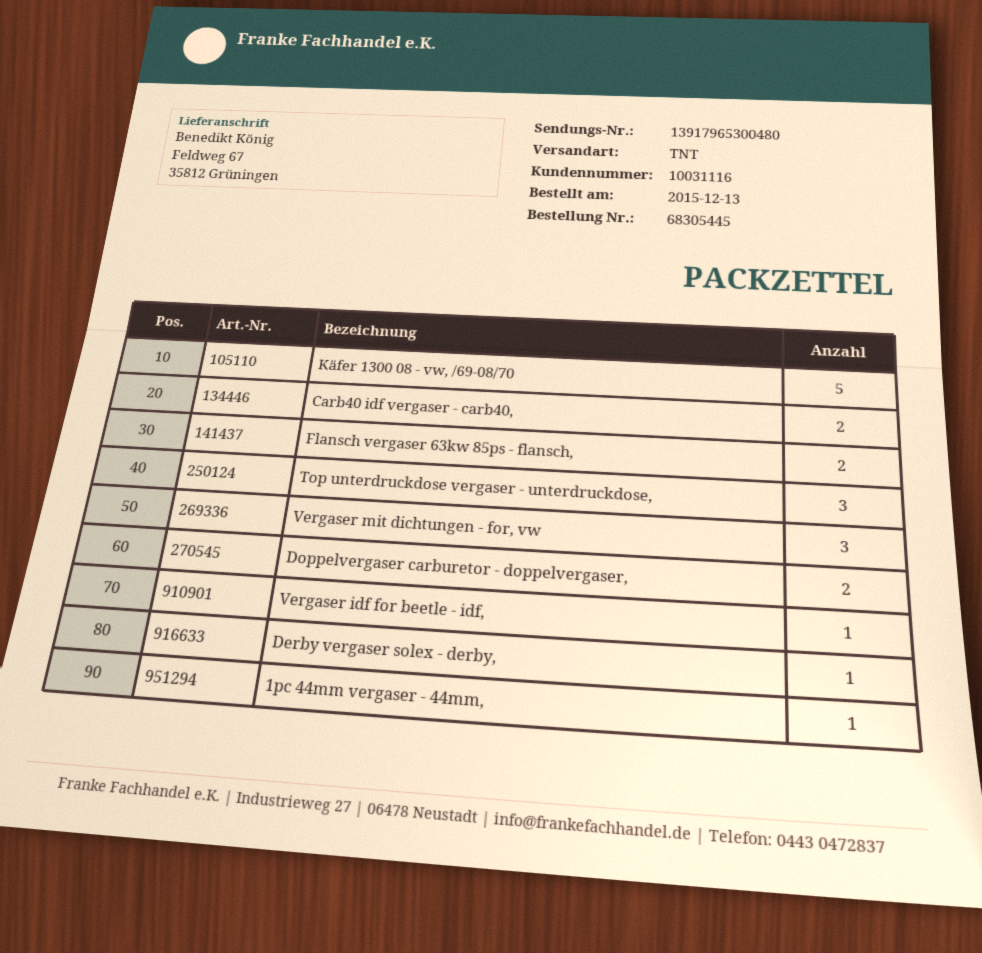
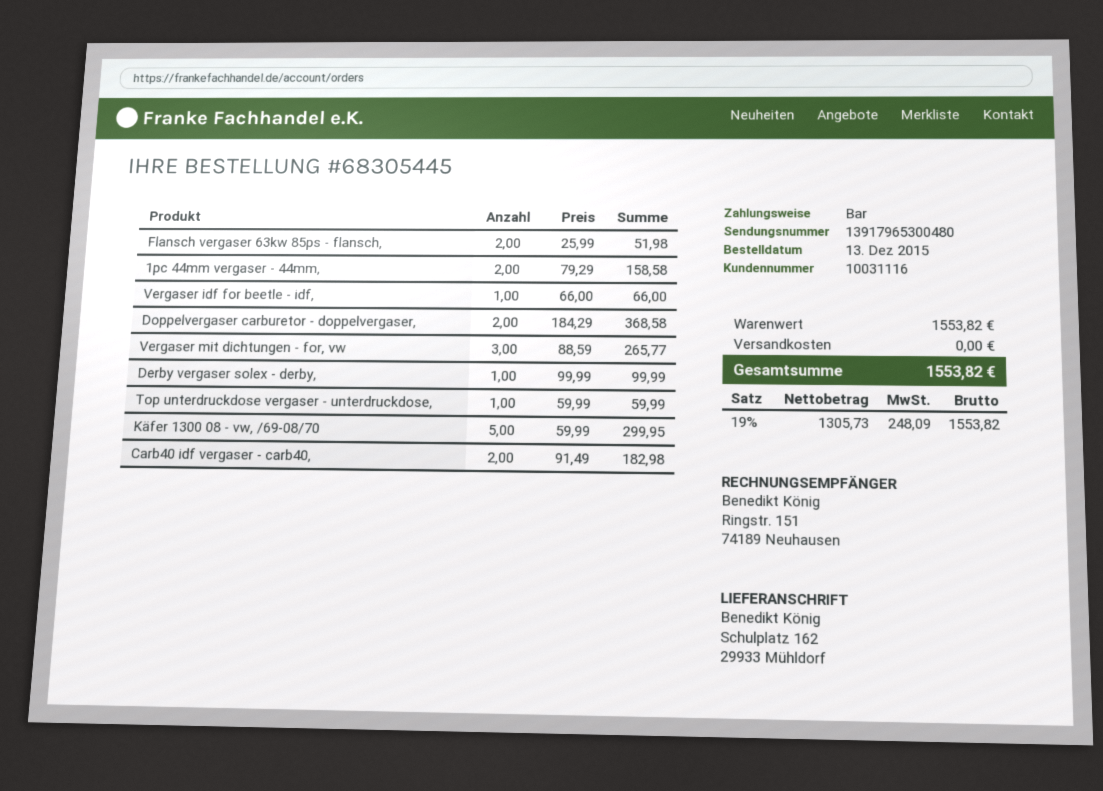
ship to: Feldweg 67, 35812 Grüningen -> Schulplatz 162, 29933 Mühldorf
Top unterdruckdose vergaser - unterdruckdose,: 3 -> 1
1pc 44mm vergaser - 44mm,: 1 -> 2

